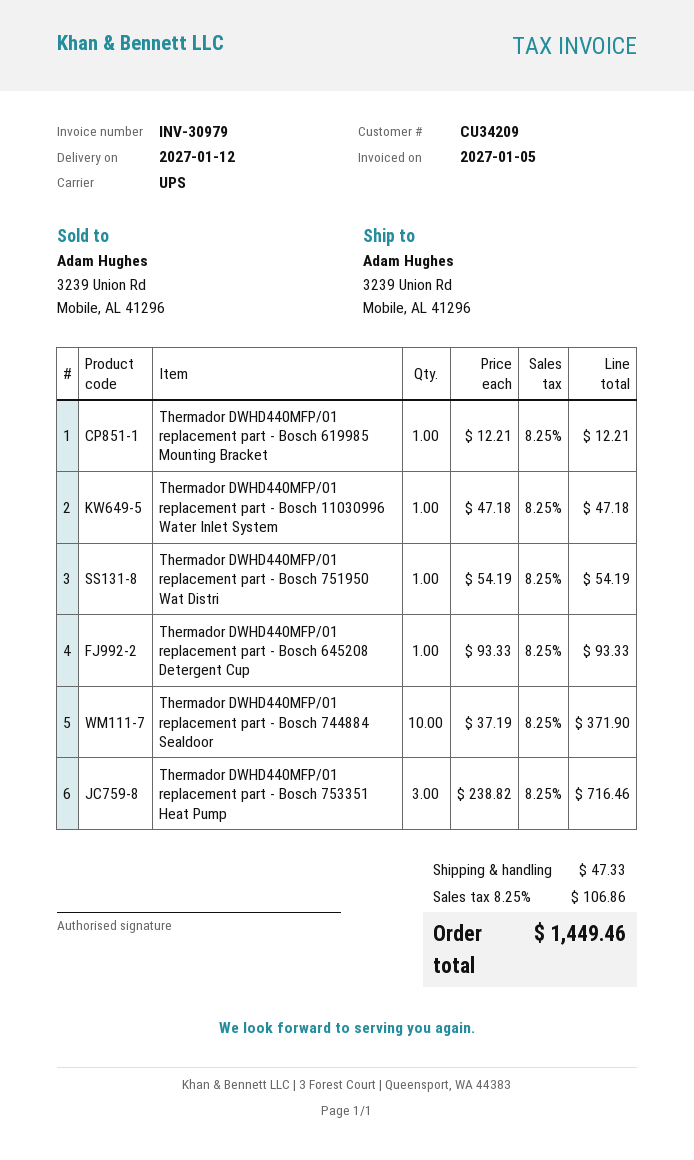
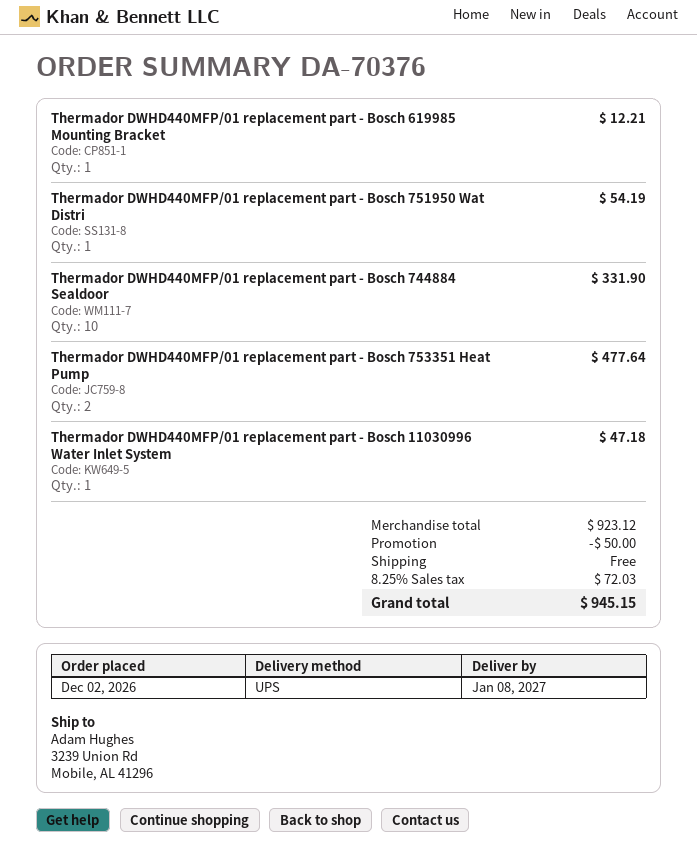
delivery date: 2027-01-12 -> 2027-01-08
Thermador DWHD440MFP/01 replacement part - Bosch 645208 Detergent Cup: 1 for 93.33 -> none
Thermador DWHD440MFP/01 replacement part - Bosch 744884 Sealdoor: 10 for 371.90 -> 10 for 331.90
Thermador DWHD440MFP/01 replacement part - Bosch 753351 Heat Pump: 3 for 716.46 -> 2 for 477.64
discount: none -> 50.00
shipping: 47.33 -> 0.00
tax: 8.25% = 106.86 -> 8.25% = 72.03
total: 1449.46 -> 945.15

